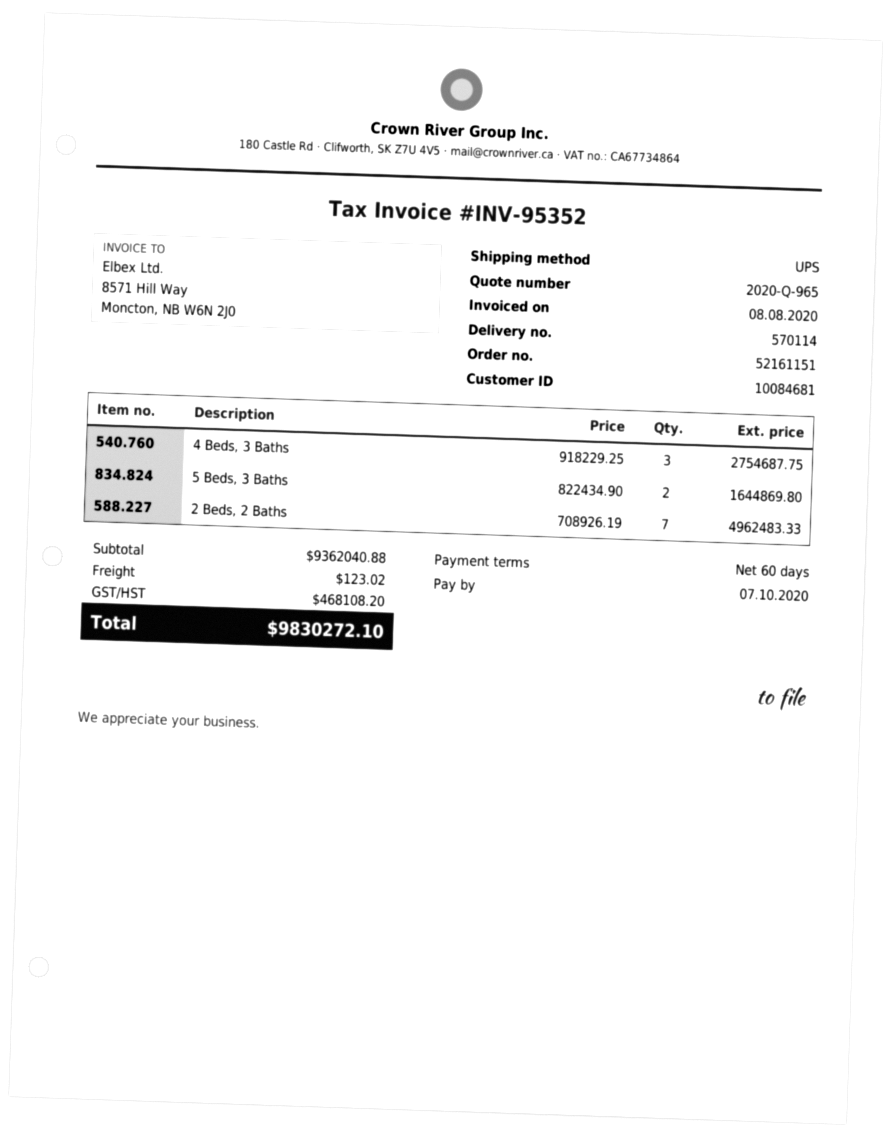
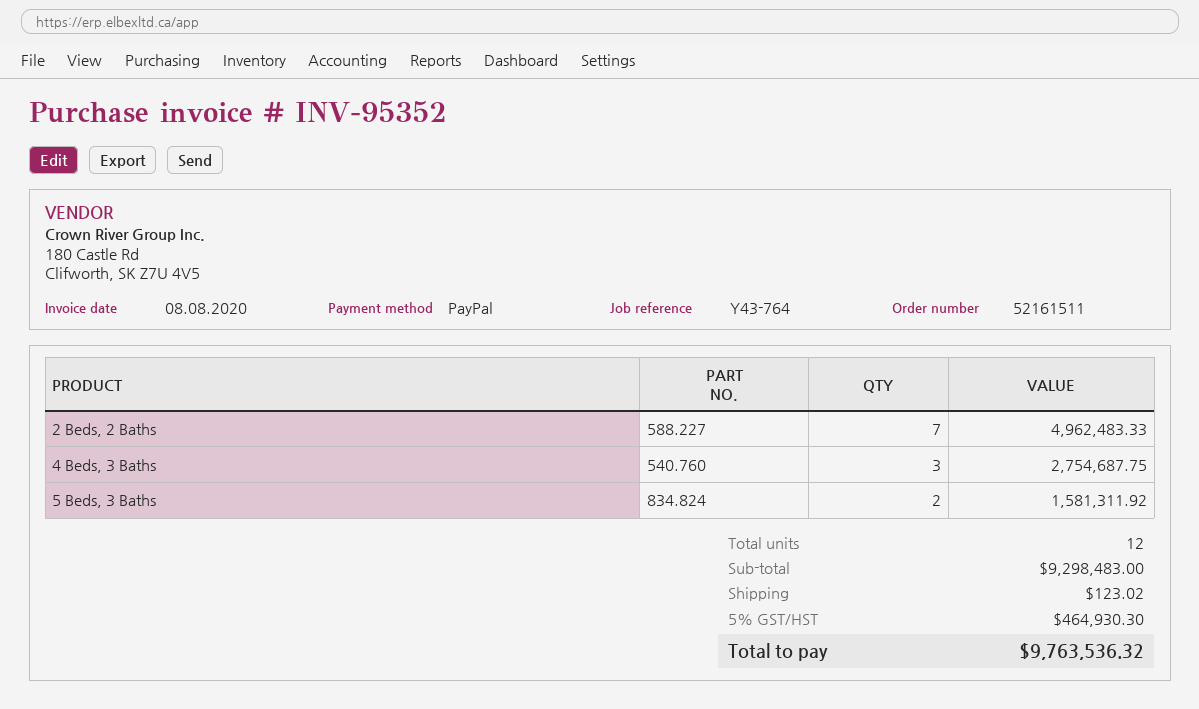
order number: 52161151 -> 52161511
5 Beds, 3 Baths: 2 for 1644869.80 -> 2 for 1581311.92
subtotal: 9362040.88 -> 9298483.00
tax: 468108.20 -> 464930.30
total: 9830272.10 -> 9763536.32

